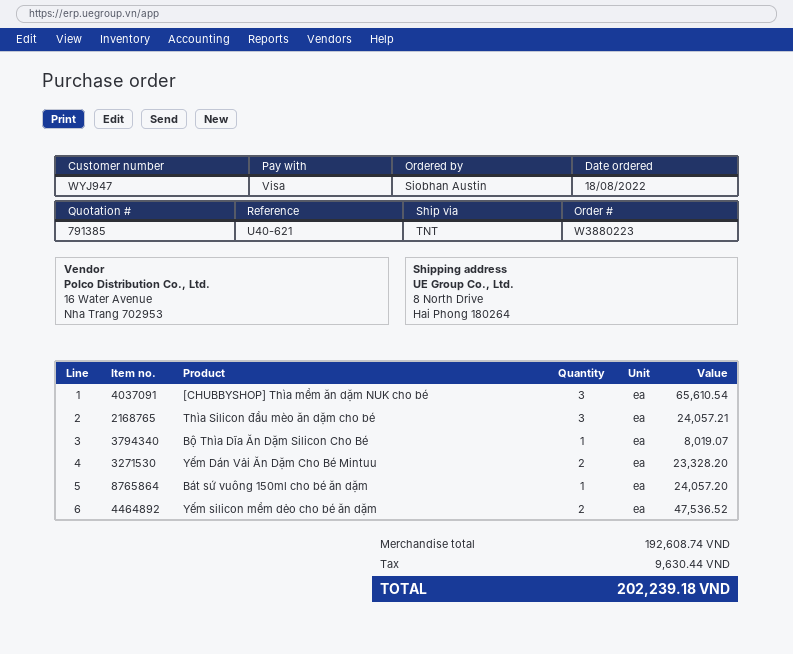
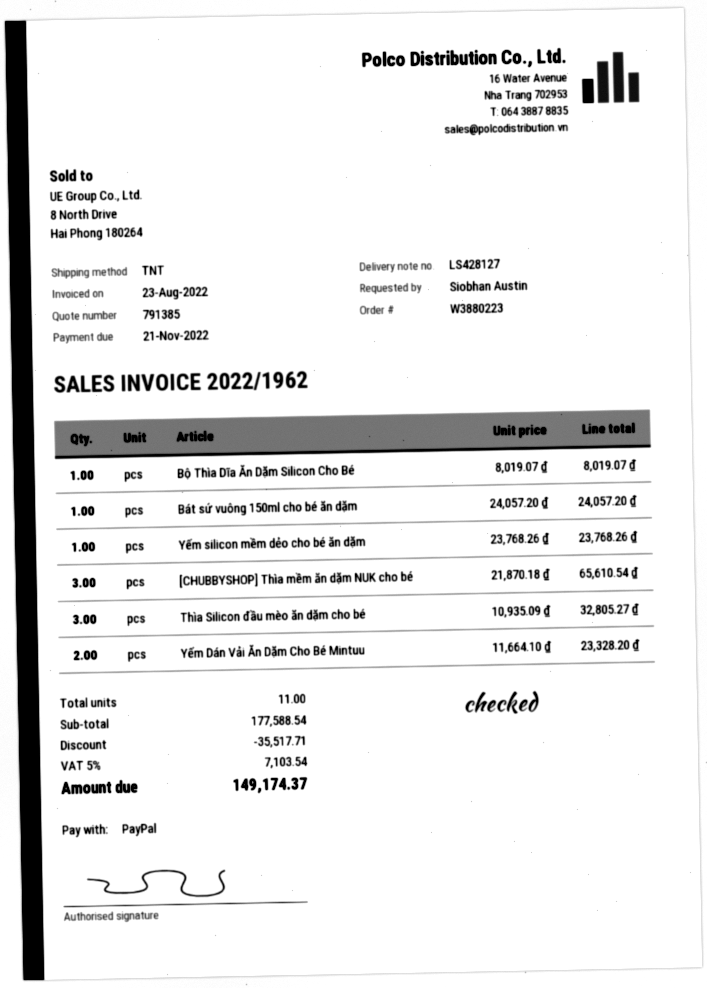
payment method: Visa -> PayPal
Thìa Silicon đầu mèo ăn dặm cho bé: 3 for 24057.21 -> 3 for 32805.27
Yếm silicon mềm dẻo cho bé ăn dặm: 2 for 47536.52 -> 1 for 23768.26
subtotal: 192608.74 -> 177588.54
discount: none -> 35517.71
tax: 9630.44 -> 7103.54
total: 202239.18 -> 149174.37

